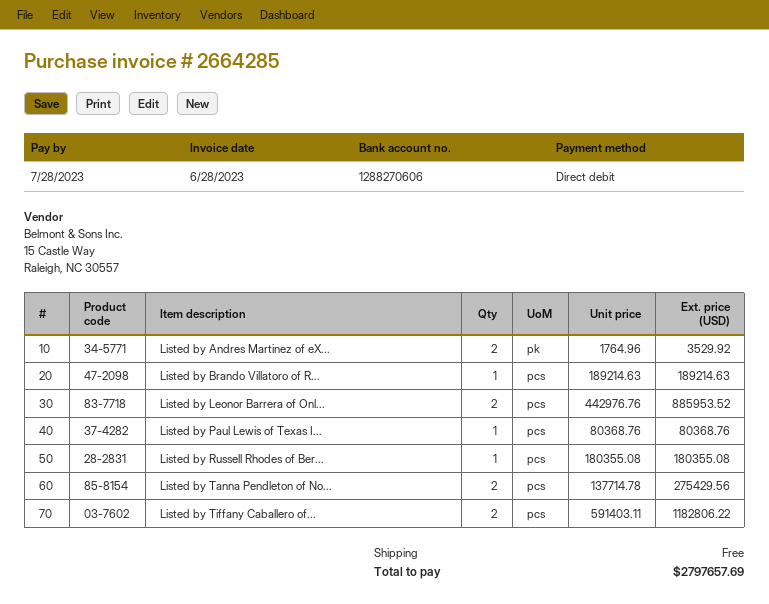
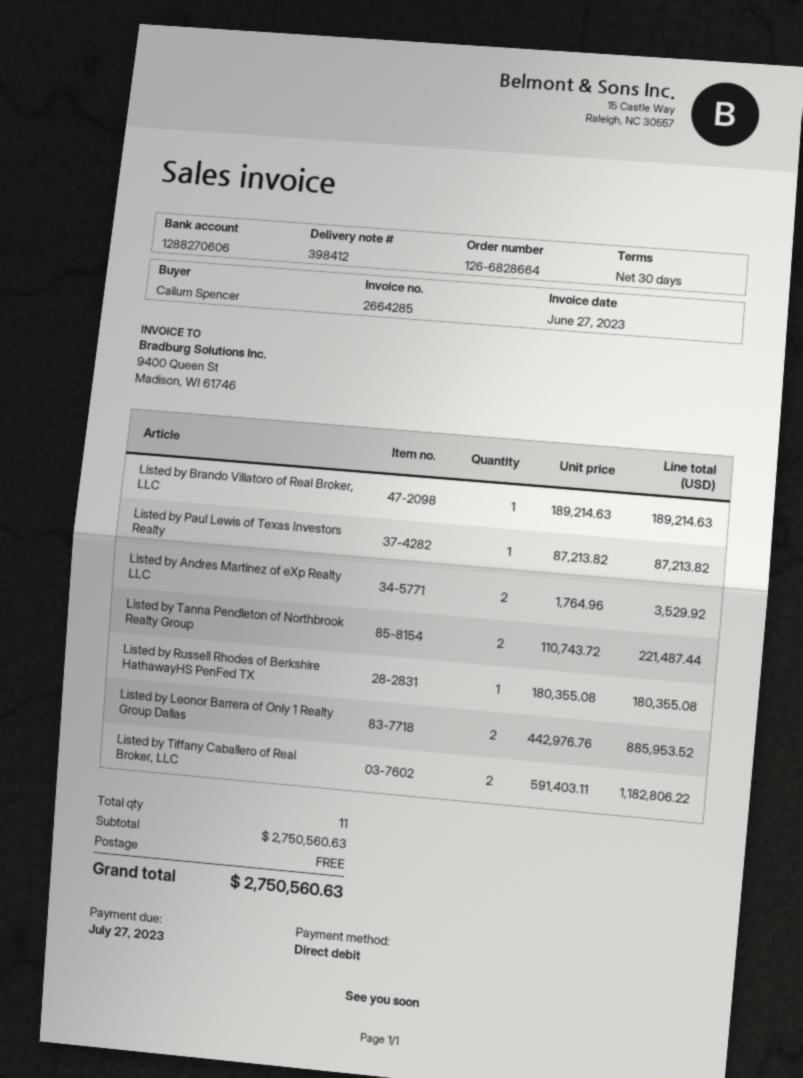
invoice date: 2023-06-28 -> 2023-06-27
due date: 2023-07-28 -> 2023-07-27
Listed by Paul Lewis of Texas I...: 1 x 80368.76 = 80368.76 -> 1 x 87213.82 = 87213.82
Listed by Tanna Pendleton of No...: 2 x 137714.78 = 275429.56 -> 2 x 110743.72 = 221487.44
total: 2797657.69 -> 2750560.63

